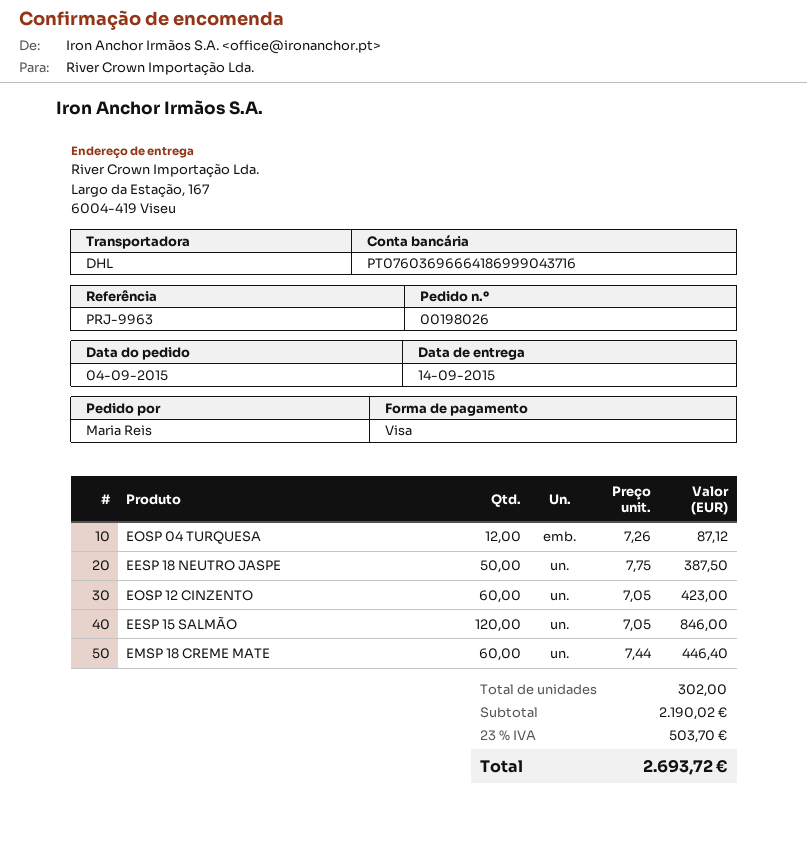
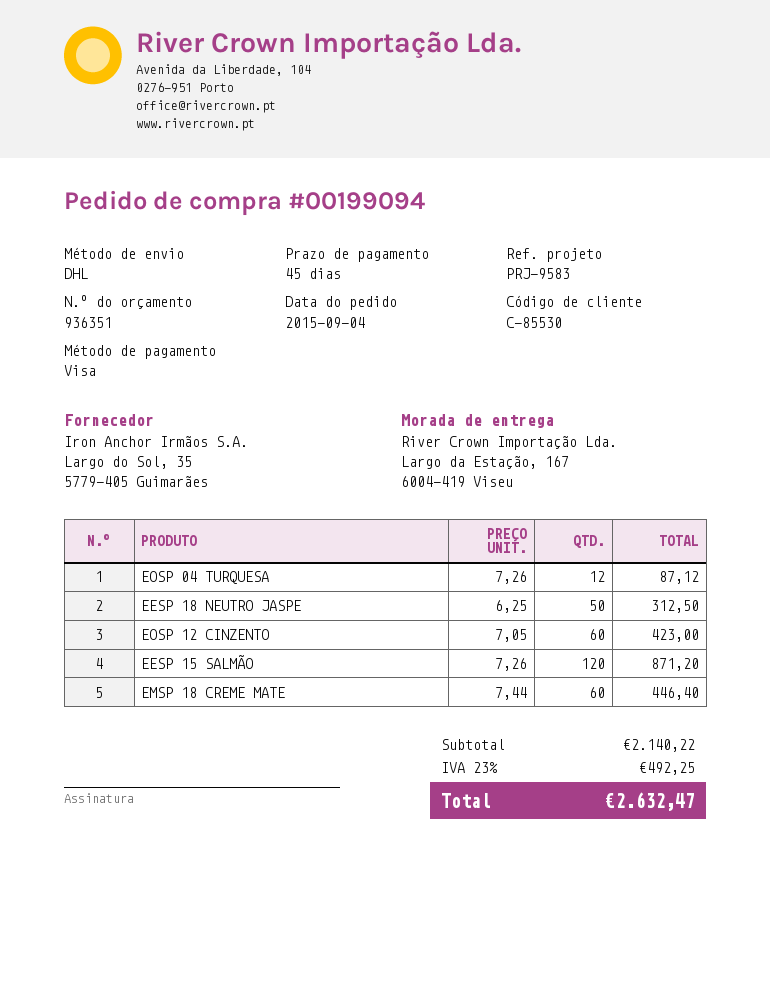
order number: 00198026 -> 00199094
reference: PRJ-9963 -> PRJ-9583
EESP 18 NEUTRO JASPE: 50 x 7.75 = 387.50 -> 50 x 6.25 = 312.50
EESP 15 SALMÃO: 120 x 7.05 = 846.00 -> 120 x 7.26 = 871.20
subtotal: 2190.02 -> 2140.22
tax: 23% = 503.70 -> 23% = 492.25
total: 2693.72 -> 2632.47

